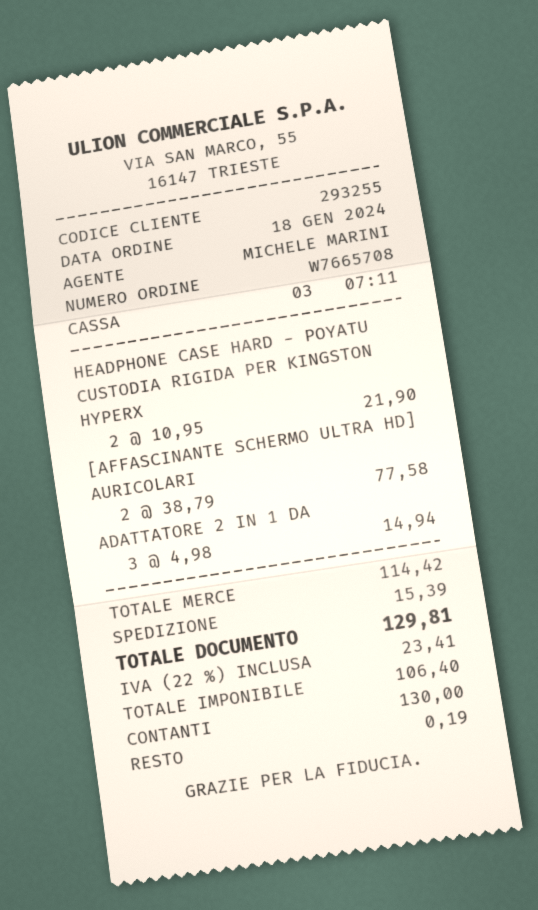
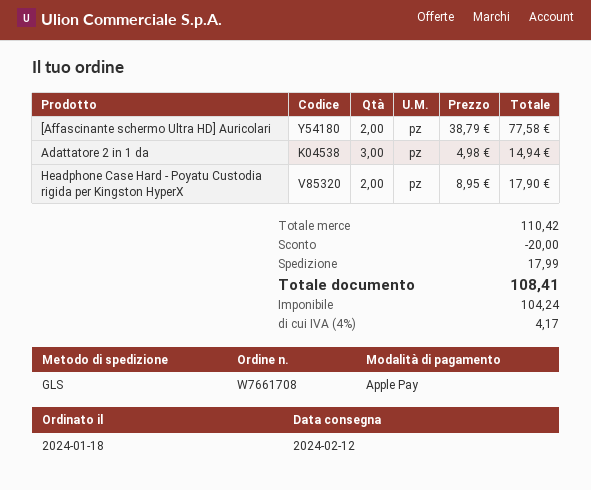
order number: W7665708 -> W7661708
payment method: cash -> Apple Pay
HEADPHONE CASE HARD - POYATU CUSTODIA RIGIDA PER KINGSTON HYPERX: 2 x 10.95 = 21.90 -> 2 x 8.95 = 17.90
subtotal: 114.42 -> 110.42
discount: none -> 20.00
shipping: 15.39 -> 17.99
net: 106.40 -> 104.24
tax: 22% = 23.41 -> 4% = 4.17
total: 129.81 -> 108.41

